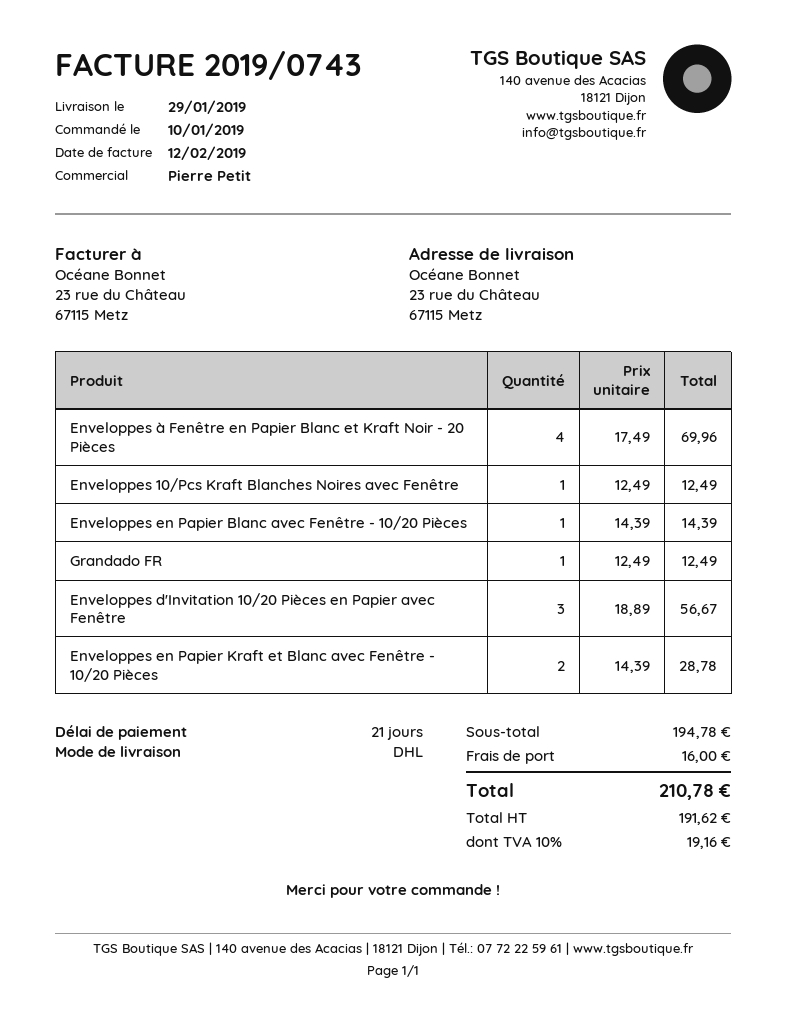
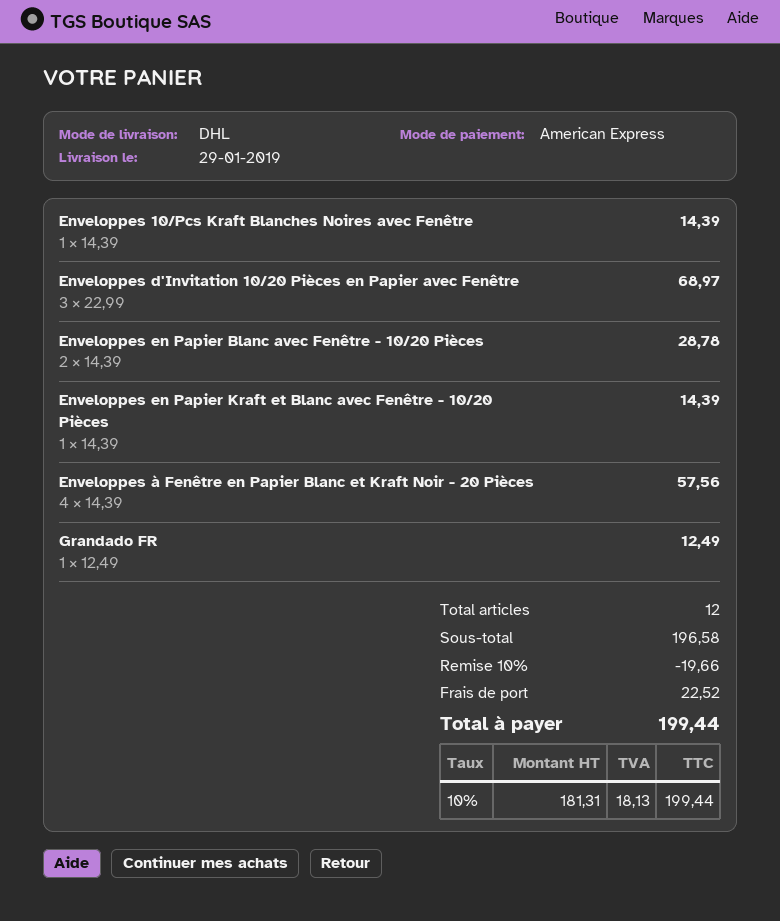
Enveloppes à Fenêtre en Papier Blanc et Kraft Noir - 20 Pièces: 4 x 17.49 = 69.96 -> 4 x 14.39 = 57.56
Enveloppes 10/Pcs Kraft Blanches Noires avec Fenêtre: 1 x 12.49 = 12.49 -> 1 x 14.39 = 14.39
Enveloppes en Papier Blanc avec Fenêtre - 10/20 Pièces: 1 x 14.39 = 14.39 -> 2 x 14.39 = 28.78
Enveloppes d'Invitation 10/20 Pièces en Papier avec Fenêtre: 3 x 18.89 = 56.67 -> 3 x 22.99 = 68.97
Enveloppes en Papier Kraft et Blanc avec Fenêtre - 10/20 Pièces: 2 x 14.39 = 28.78 -> 1 x 14.39 = 14.39
subtotal: 194.78 -> 196.58
discount: none -> 10% = 19.66
shipping: 16.00 -> 22.52
net: 191.62 -> 181.31
tax: 10% = 19.16 -> 10% = 18.13
total: 210.78 -> 199.44

